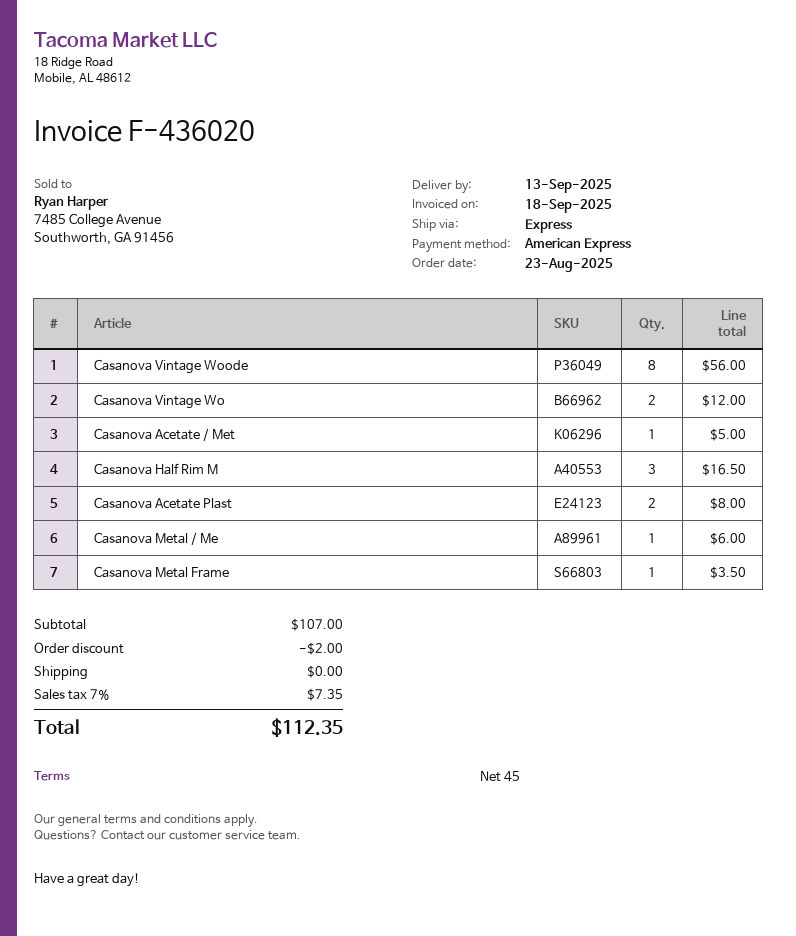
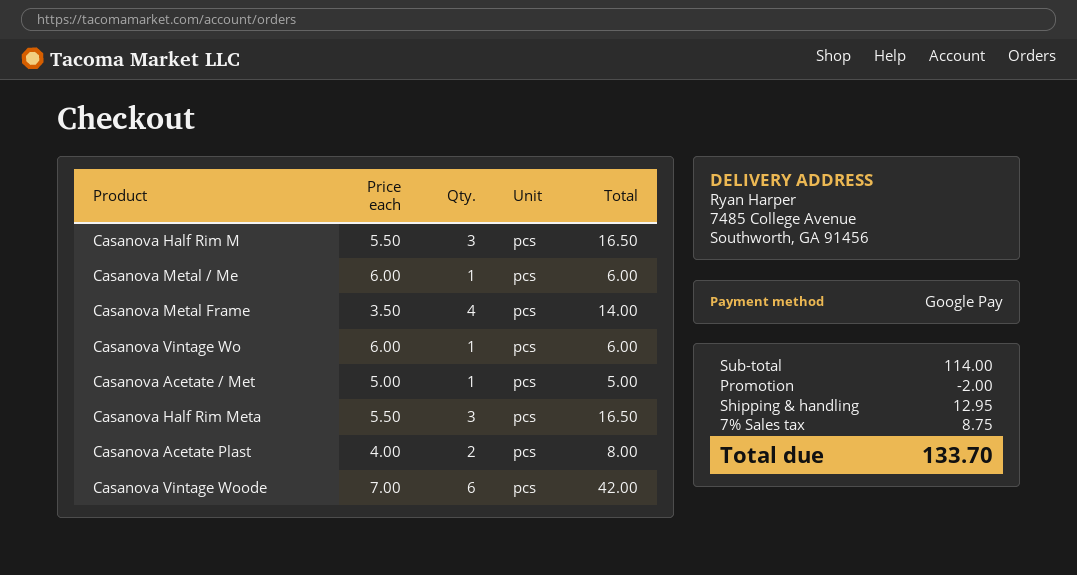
payment method: American Express -> Google Pay
Casanova Vintage Woode: 8 for 56.00 -> 6 for 42.00
Casanova Vintage Wo: 2 for 12.00 -> 1 for 6.00
Casanova Metal Frame: 1 for 3.50 -> 4 for 14.00
Casanova Half Rim Meta: none -> 3 for 16.50
subtotal: 107.00 -> 114.00
shipping: 0.00 -> 12.95
tax: 7% = 7.35 -> 7% = 8.75
total: 112.35 -> 133.70

